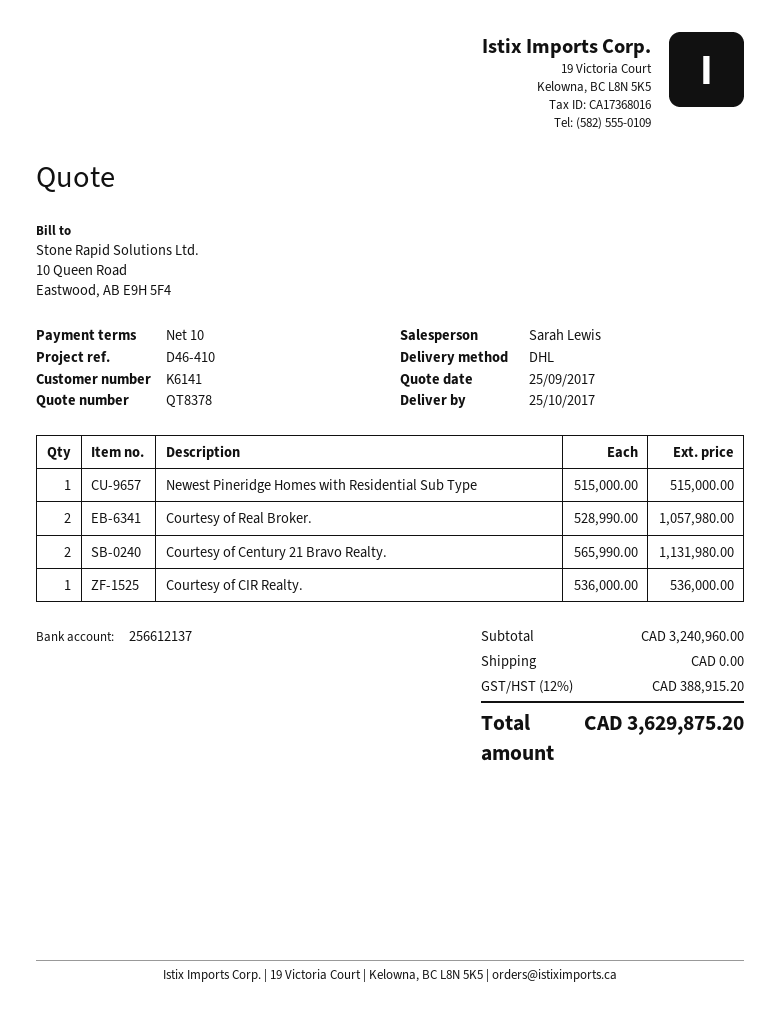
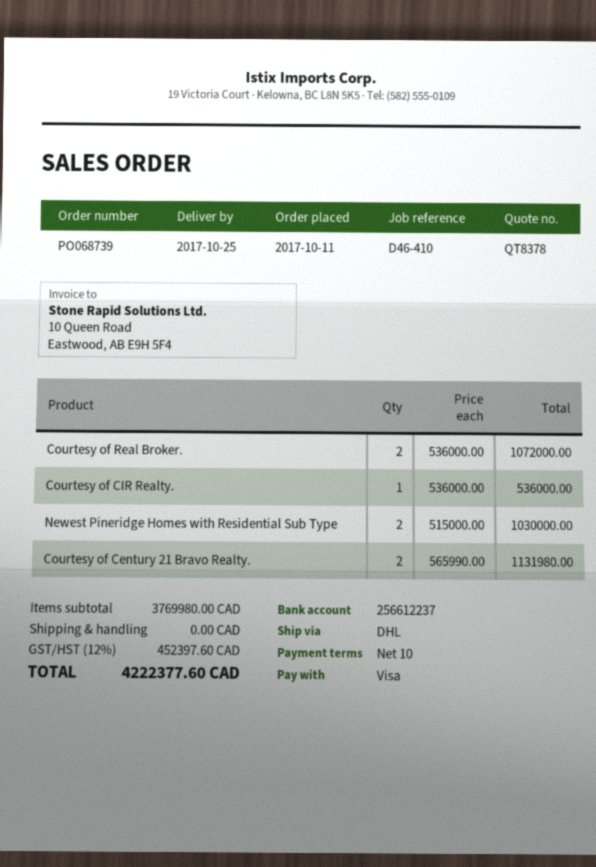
bank account: 256612137 -> 256612237
Newest Pineridge Homes with Residential Sub Type: 1 x 515000.00 = 515000.00 -> 2 x 515000.00 = 1030000.00
Courtesy of Real Broker.: 2 x 528990.00 = 1057980.00 -> 2 x 536000.00 = 1072000.00
subtotal: 3240960.00 -> 3769980.00
tax: 12% = 388915.20 -> 12% = 452397.60
total: 3629875.20 -> 4222377.60

